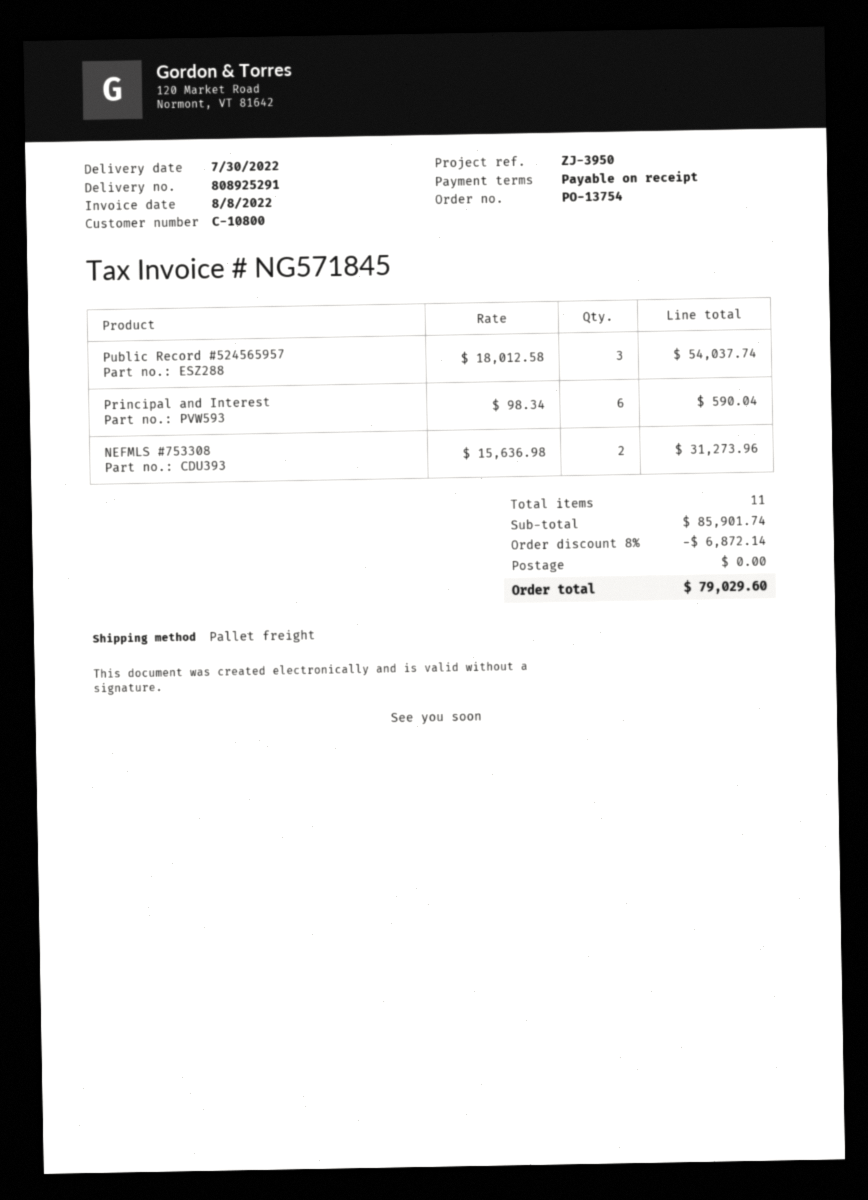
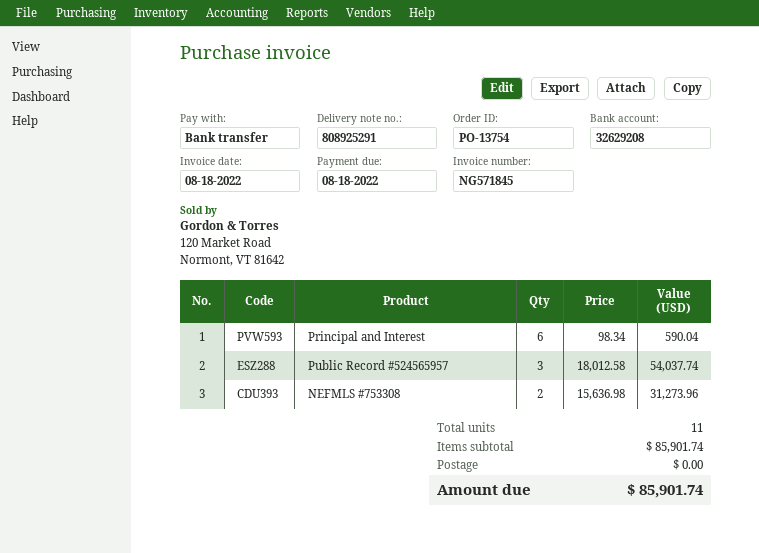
invoice date: 2022-08-08 -> 2022-08-18
discount: 8% = 6872.14 -> none
total: 79029.60 -> 85901.74

